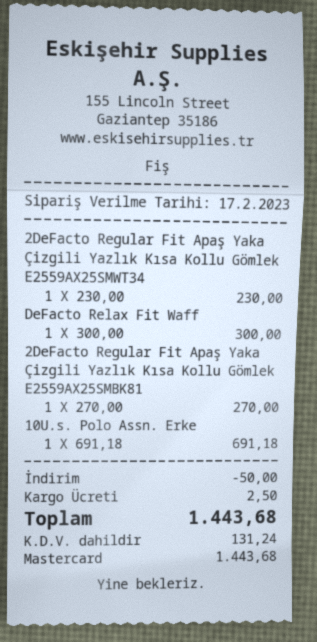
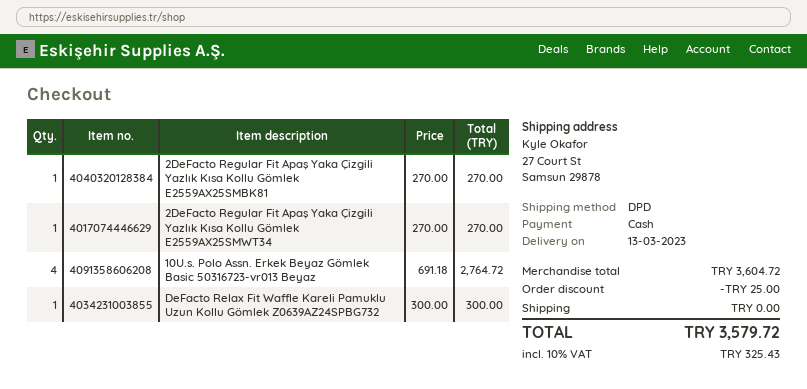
payment method: Mastercard -> cash
2DeFacto Regular Fit Apaş Yaka Çizgili Yazlık Kısa Kollu Gömlek E2559AX25SMWT34: 1 x 230.00 = 230.00 -> 1 x 270.00 = 270.00
10U.s. Polo Assn. Erke: 1 x 691.18 = 691.18 -> 4 x 691.18 = 2764.72
discount: 50.00 -> 25.00
shipping: 2.50 -> 0.00
tax: 131.24 -> 325.43
total: 1443.68 -> 3579.72

